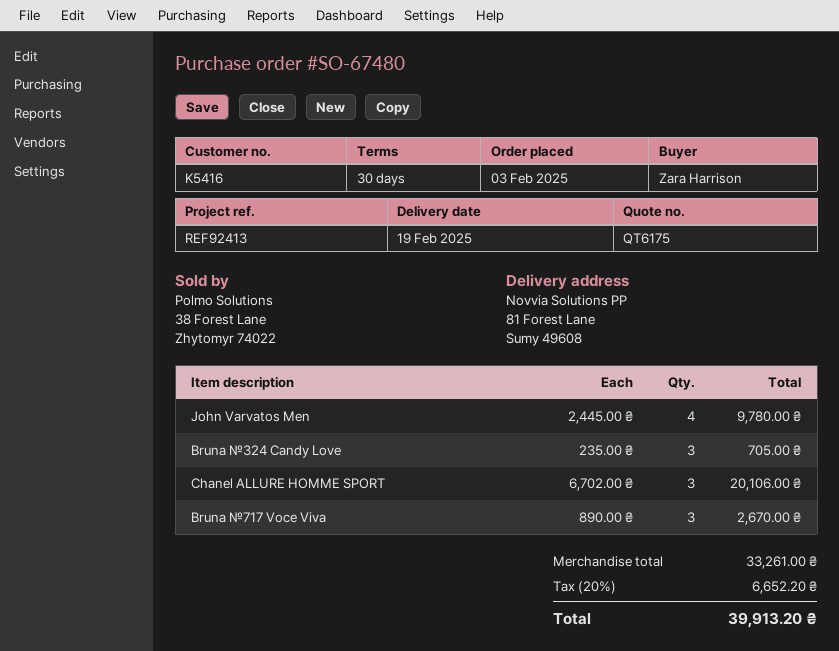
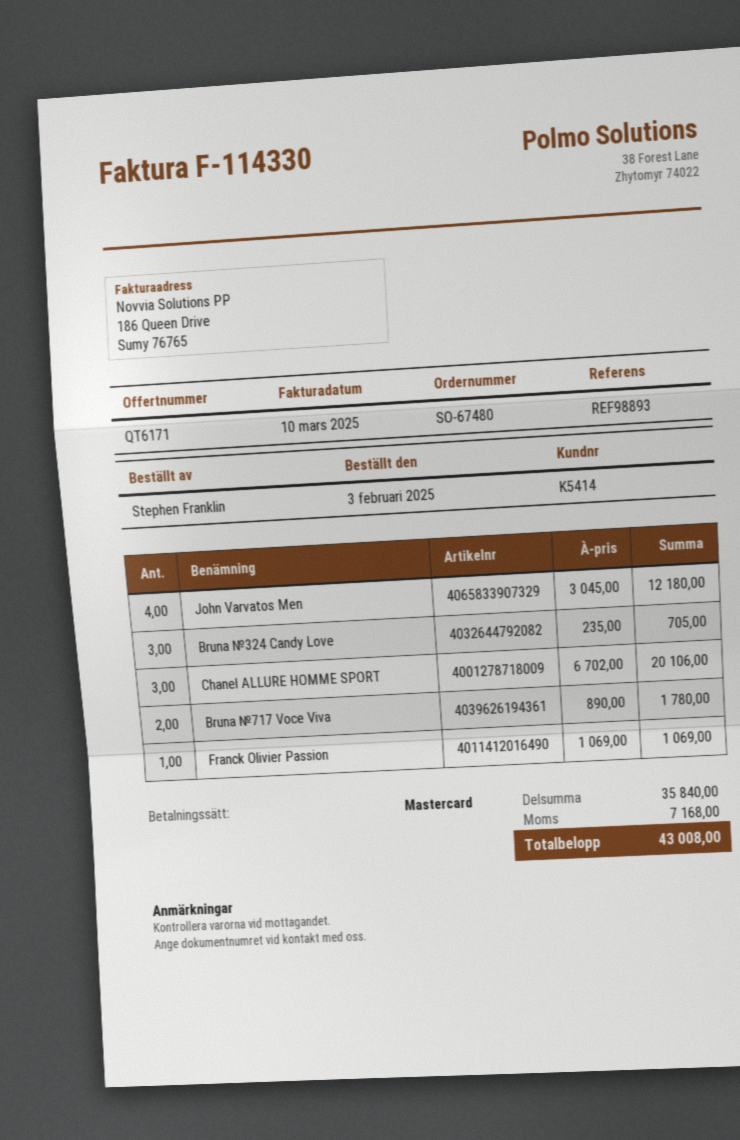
quote number: QT6175 -> QT6171
customer number: K5416 -> K5414
reference: REF92413 -> REF98893
ordered by: Zara Harrison -> Stephen Franklin
John Varvatos Men: 4 x 2445.00 = 9780.00 -> 4 x 3045.00 = 12180.00
Bruna №717 Voce Viva: 3 x 890.00 = 2670.00 -> 2 x 890.00 = 1780.00
Franck Olivier Passion: none -> 1 x 1069.00 = 1069.00
subtotal: 33261.00 -> 35840.00
tax: 6652.20 -> 7168.00
total: 39913.20 -> 43008.00

